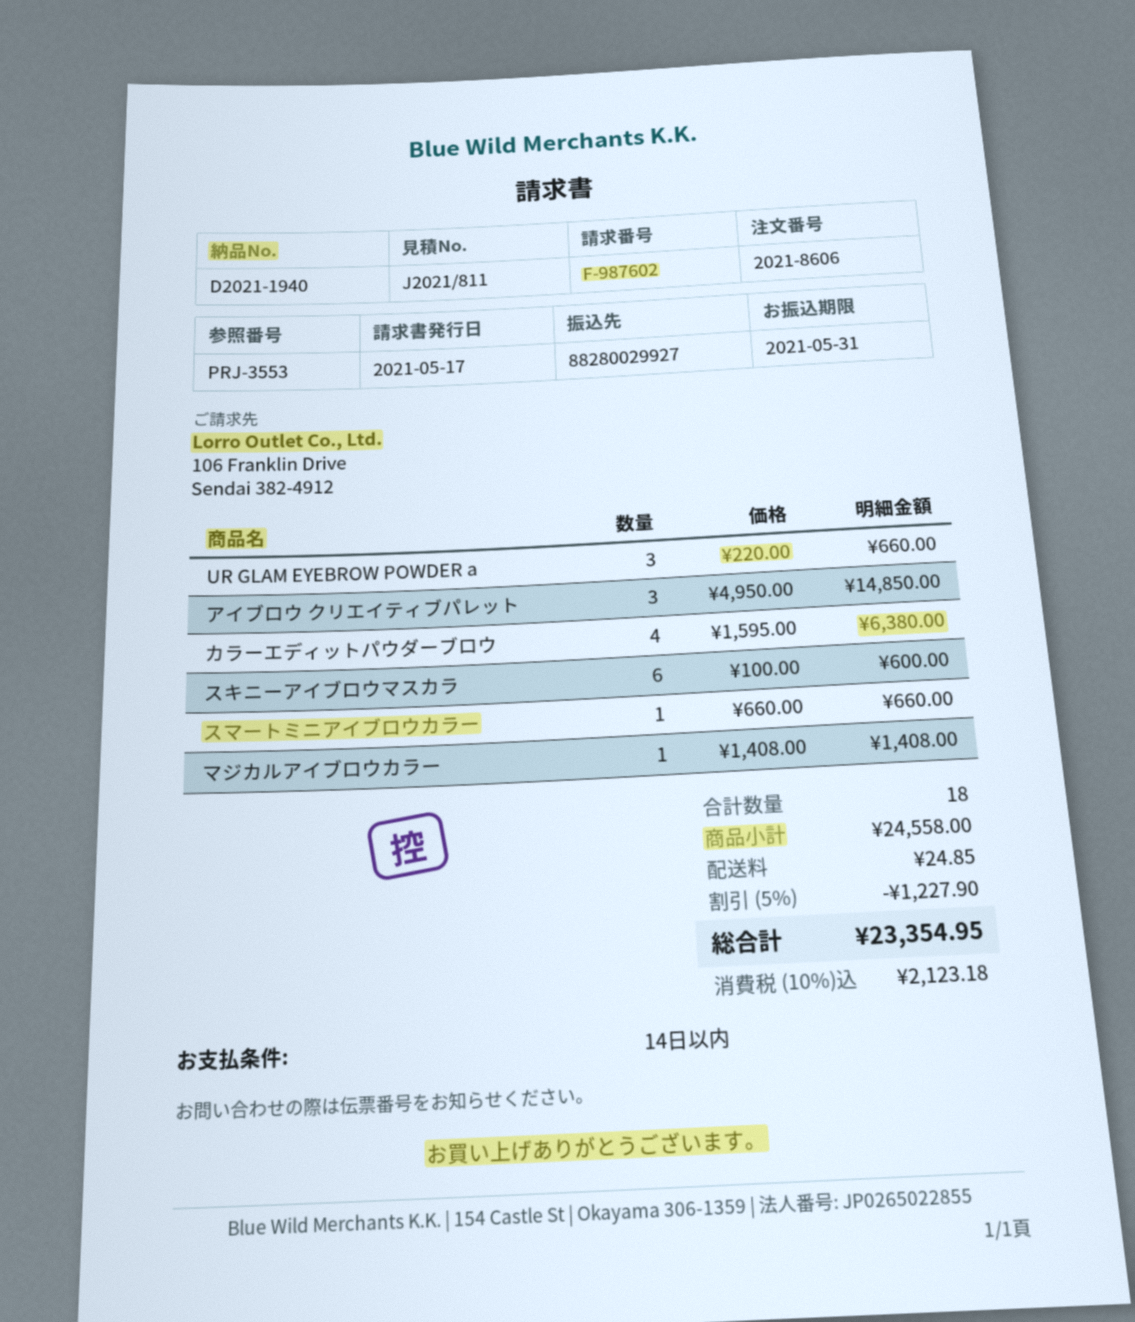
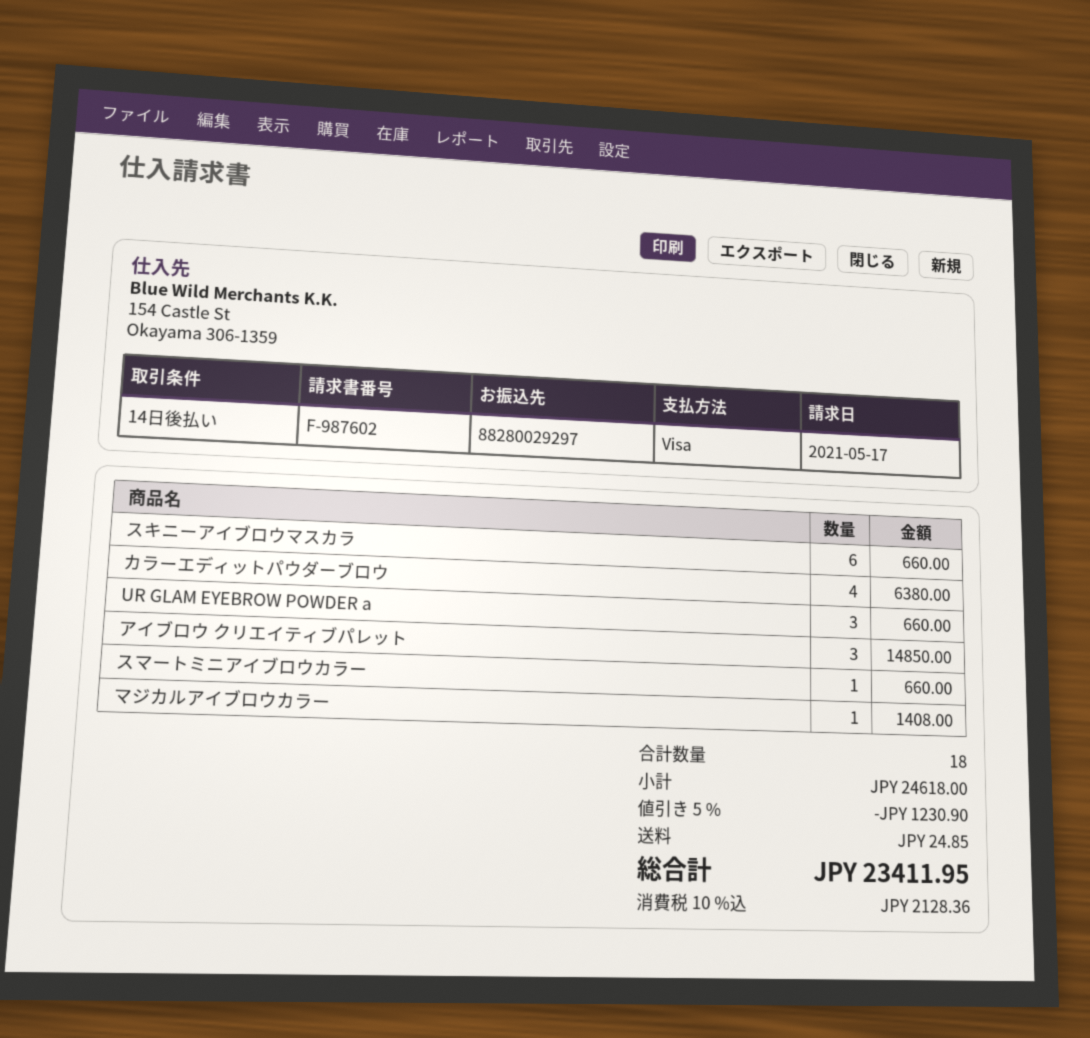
bank account: 88280029927 -> 88280029297
スキニーアイブロウマスカラ: 6 for 600.00 -> 6 for 660.00
subtotal: 24558.00 -> 24618.00
discount: 5% = 1227.90 -> 5% = 1230.90
tax: 10% = 2123.18 -> 10% = 2128.36
total: 23354.95 -> 23411.95

